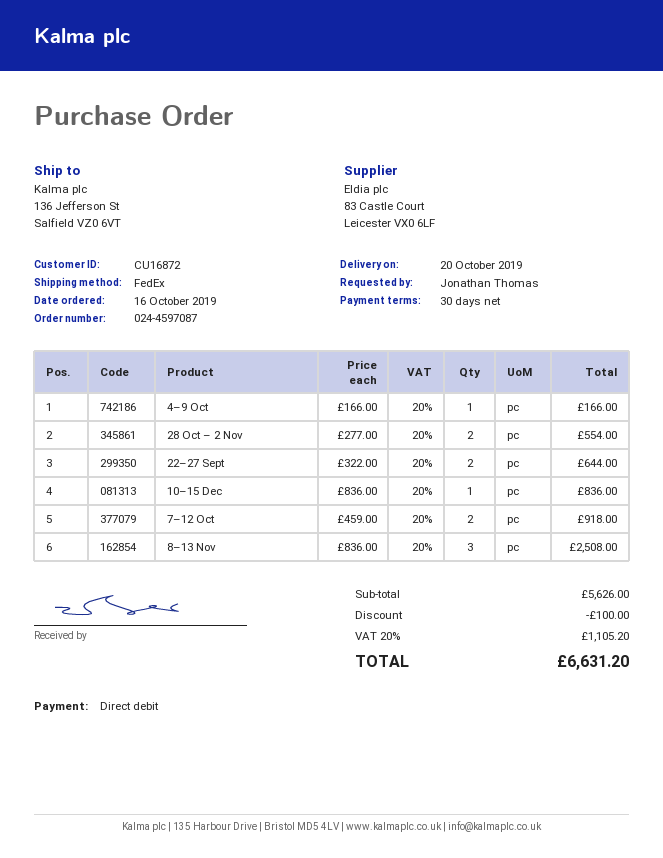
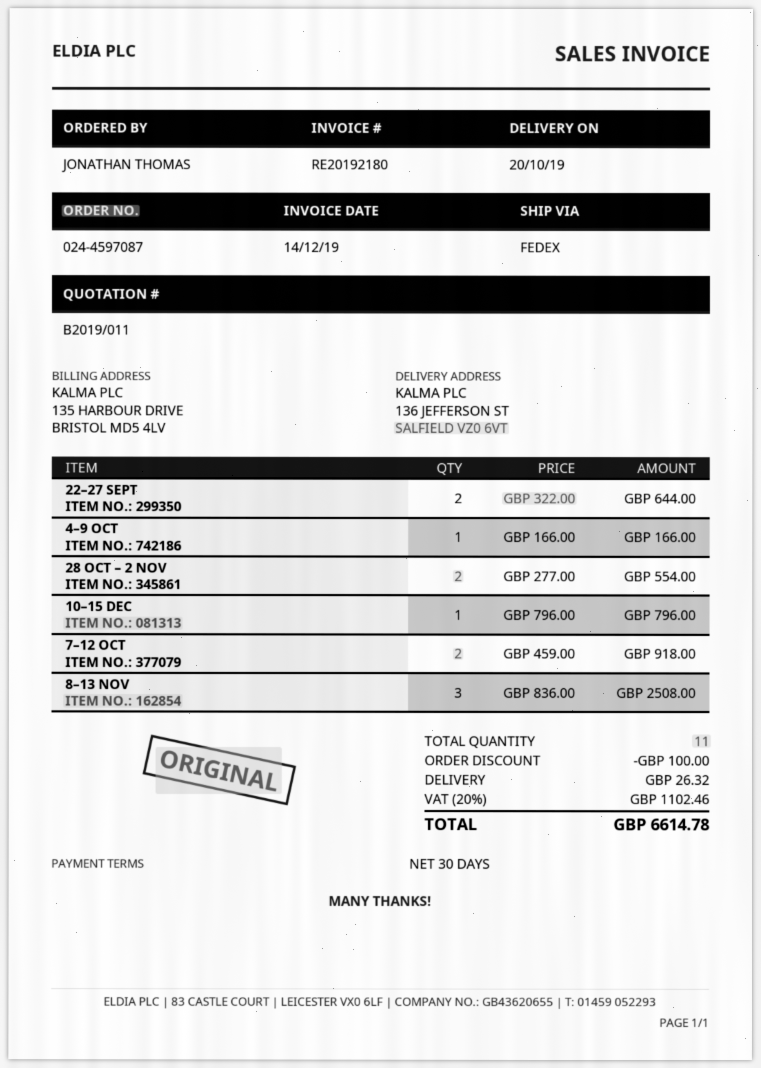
10–15 Dec: 1 x 836.00 = 836.00 -> 1 x 796.00 = 796.00
shipping: none -> 26.32
tax: 20% = 1105.20 -> 20% = 1102.46
total: 6631.20 -> 6614.78

